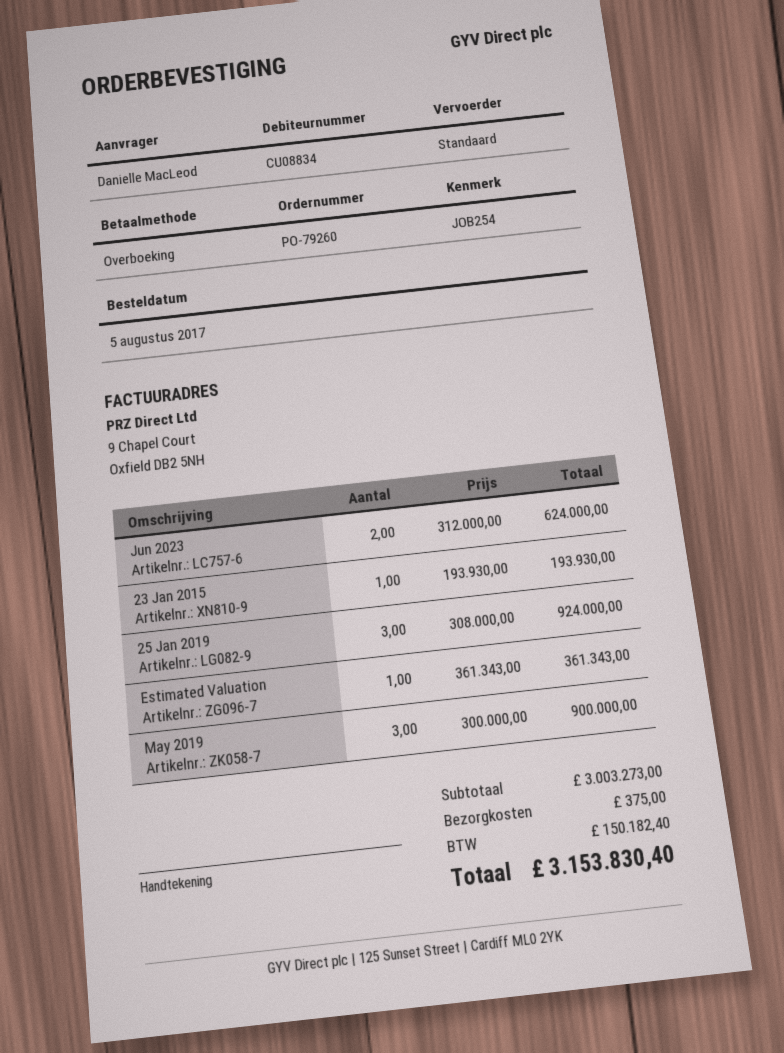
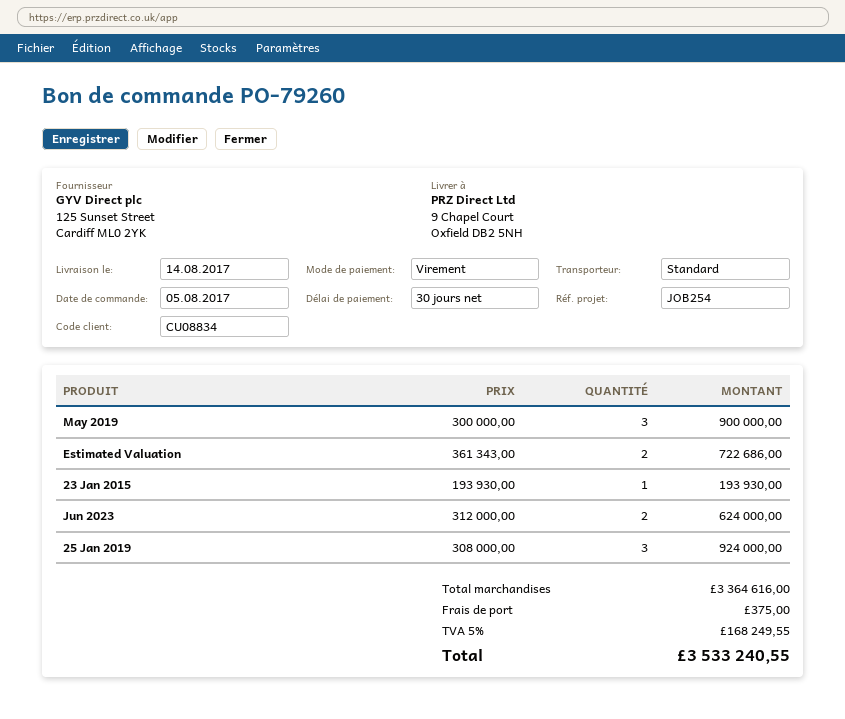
Estimated Valuation: 1 x 361343.00 = 361343.00 -> 2 x 361343.00 = 722686.00
subtotal: 3003273.00 -> 3364616.00
tax: 150182.40 -> 168249.55
total: 3153830.40 -> 3533240.55

